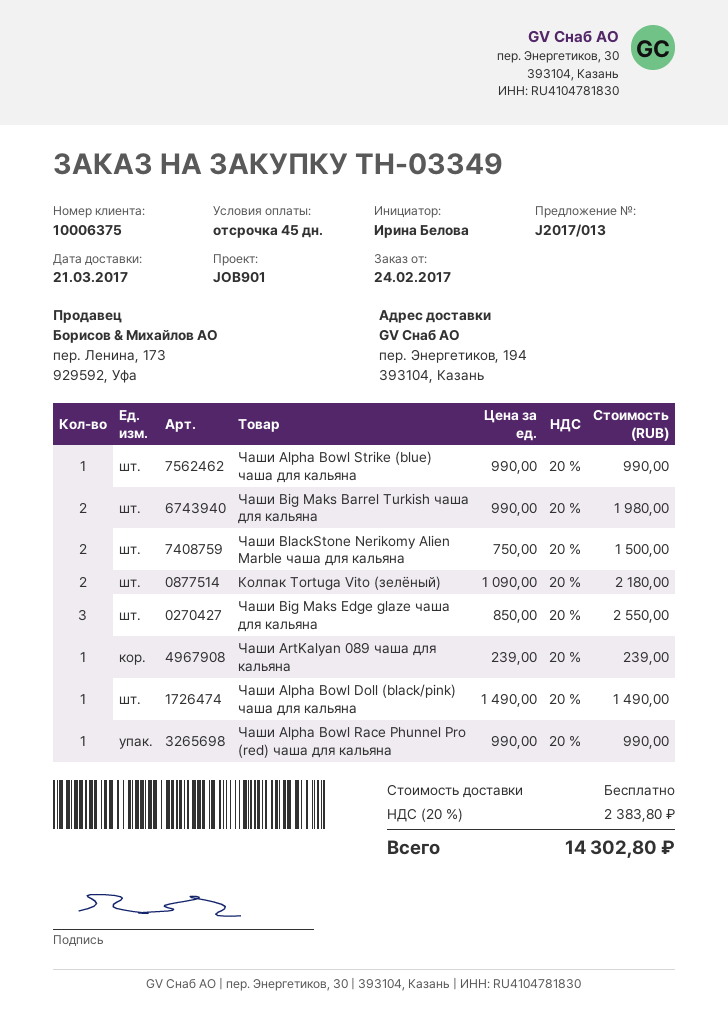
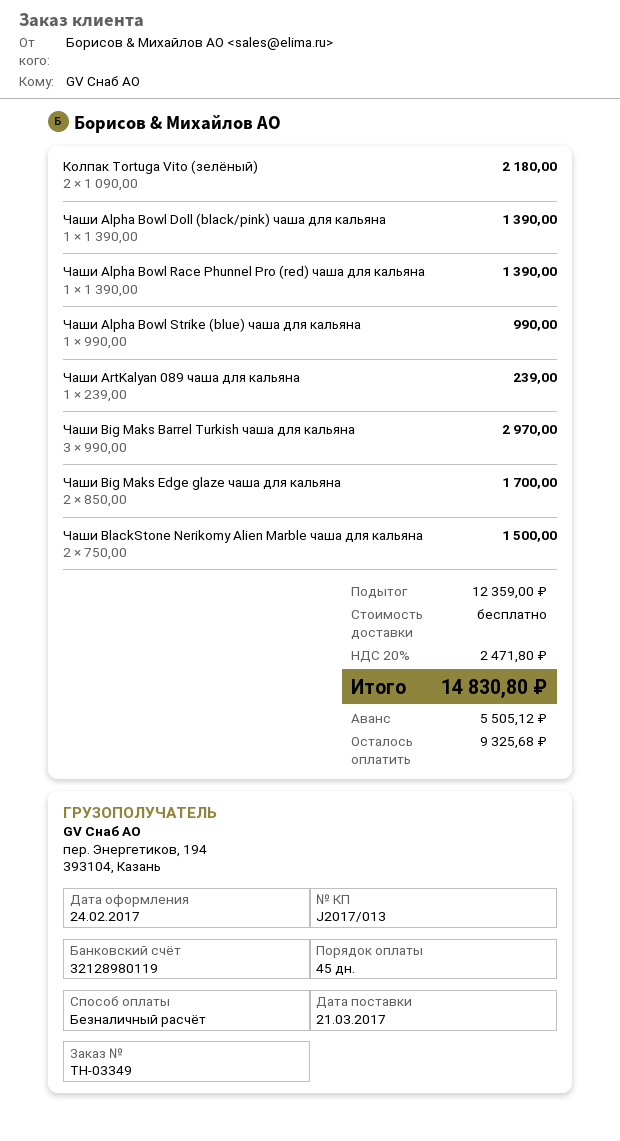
Чаши Big Maks Barrel Turkish чаша для кальяна: 2 x 990.00 = 1980.00 -> 3 x 990.00 = 2970.00
Чаши Big Maks Edge glaze чаша для кальяна: 3 x 850.00 = 2550.00 -> 2 x 850.00 = 1700.00
Чаши Alpha Bowl Doll (black/pink) чаша для кальяна: 1 x 1490.00 = 1490.00 -> 1 x 1390.00 = 1390.00
Чаши Alpha Bowl Race Phunnel Pro (red) чаша для кальяна: 1 x 990.00 = 990.00 -> 1 x 1390.00 = 1390.00
tax: 20% = 2383.80 -> 20% = 2471.80
total: 14302.80 -> 14830.80

